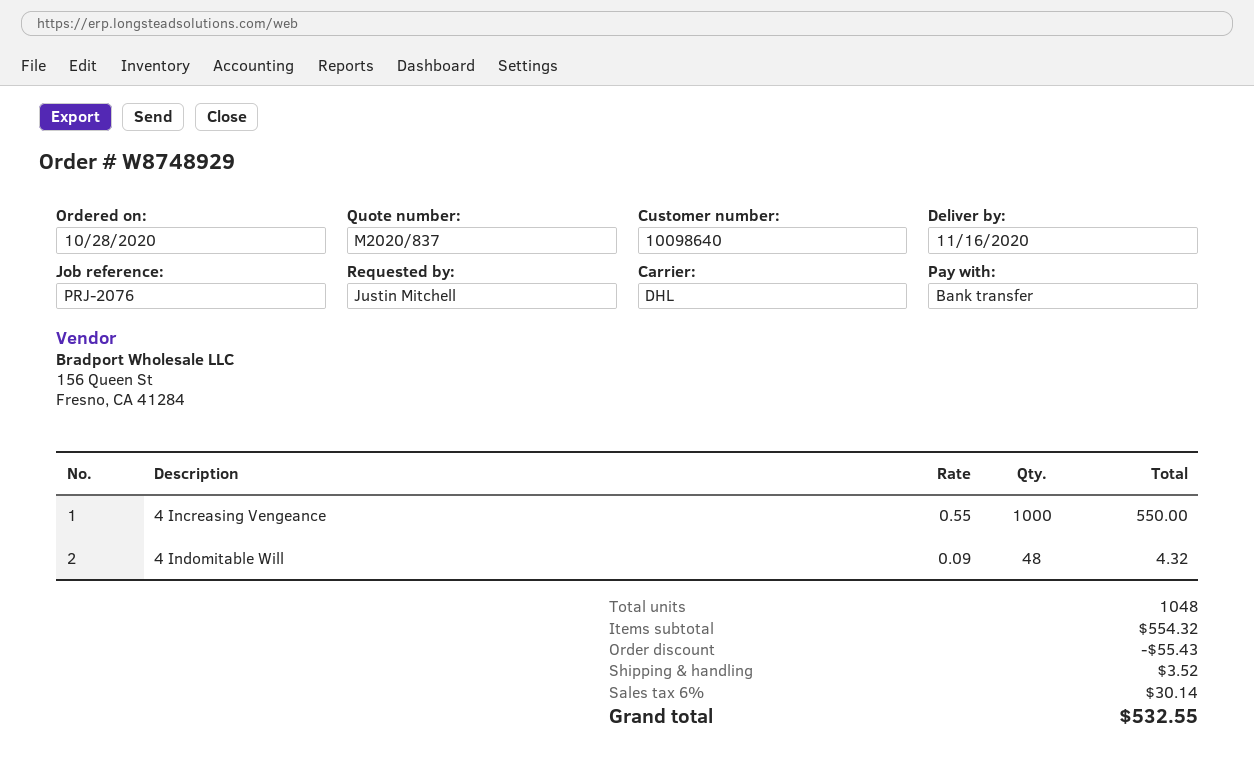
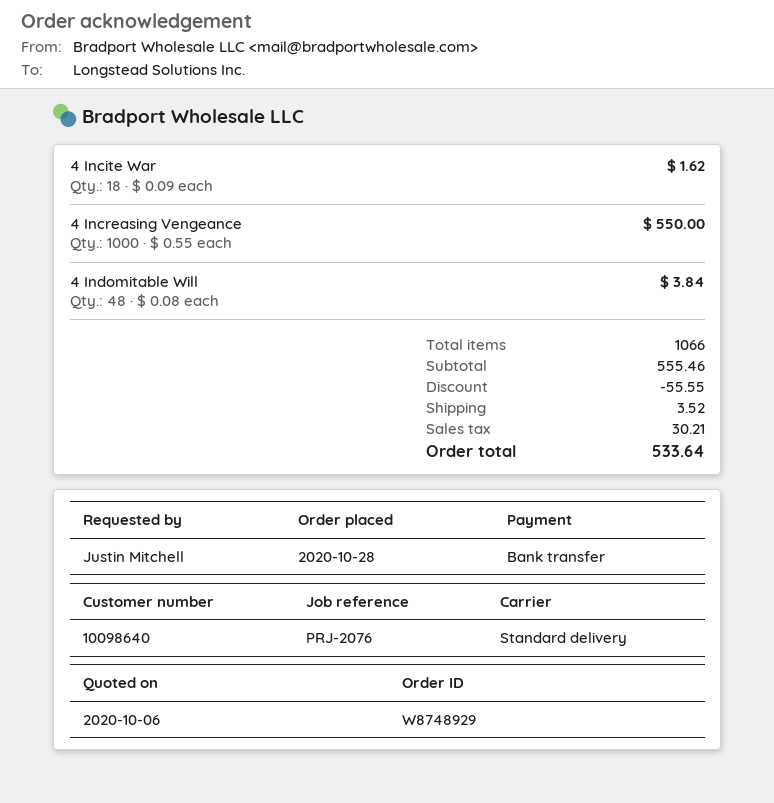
shipping method: DHL -> standard
4 Indomitable Will: 48 x 0.09 = 4.32 -> 48 x 0.08 = 3.84
4 Incite War: none -> 18 x 0.09 = 1.62
total quantity: 1048 -> 1066
subtotal: 554.32 -> 555.46
discount: 55.43 -> 55.55
tax: 30.14 -> 30.21
total: 532.55 -> 533.64

